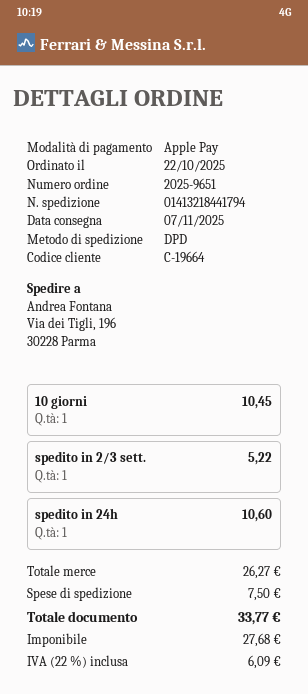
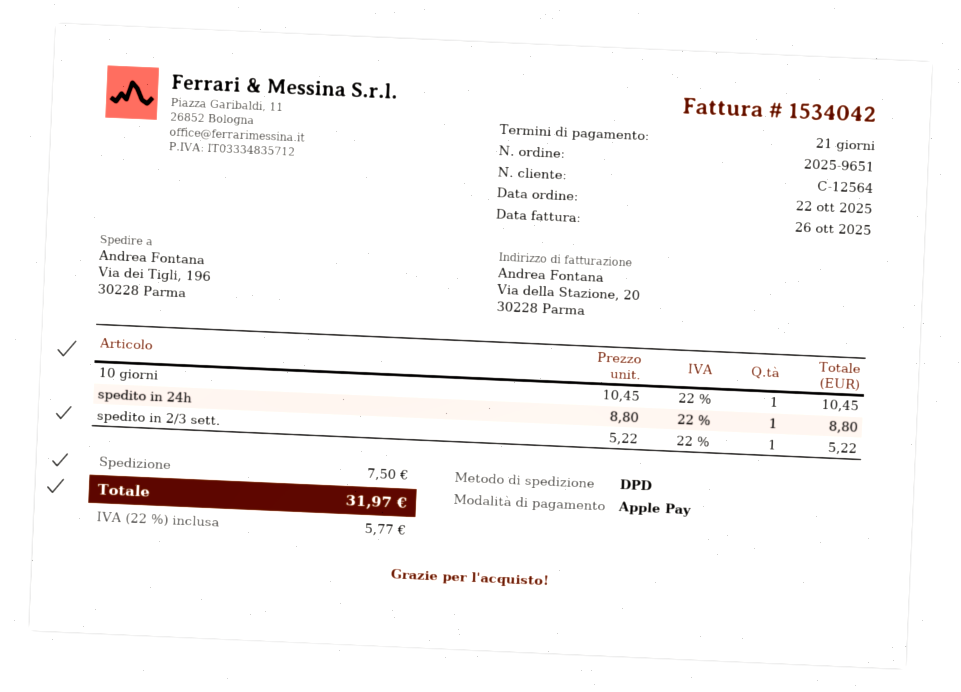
customer number: C-19664 -> C-12564
spedito in 24h: 1 for 10.60 -> 1 for 8.80
tax: 22% = 6.09 -> 22% = 5.77
total: 33.77 -> 31.97

